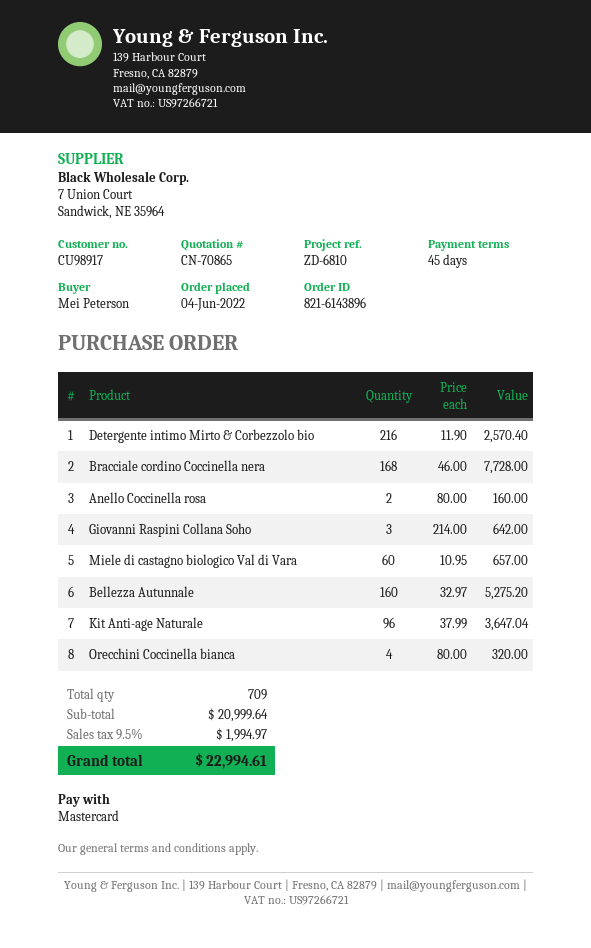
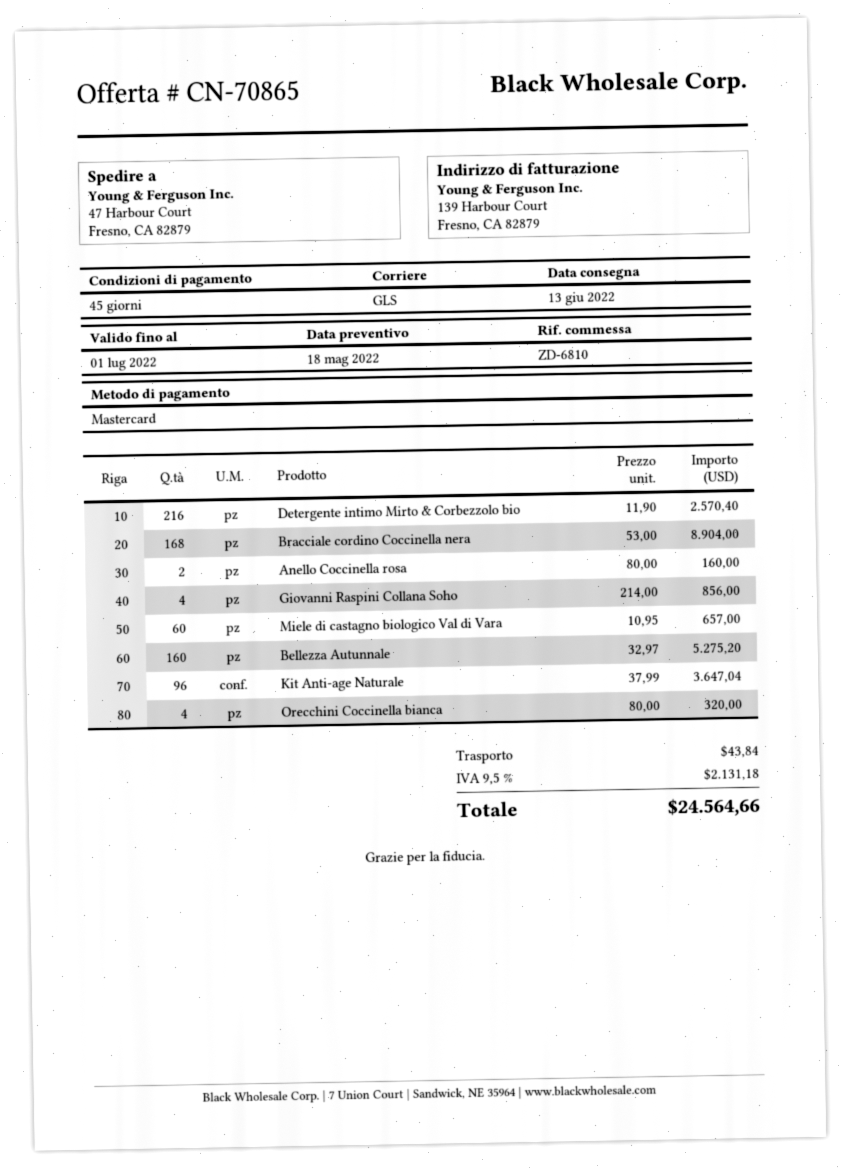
Bracciale cordino Coccinella nera: 168 x 46.00 = 7728.00 -> 168 x 53.00 = 8904.00
Giovanni Raspini Collana Soho: 3 x 214.00 = 642.00 -> 4 x 214.00 = 856.00
shipping: none -> 43.84
tax: 9.5% = 1994.97 -> 9.5% = 2131.18
total: 22994.61 -> 24564.66

